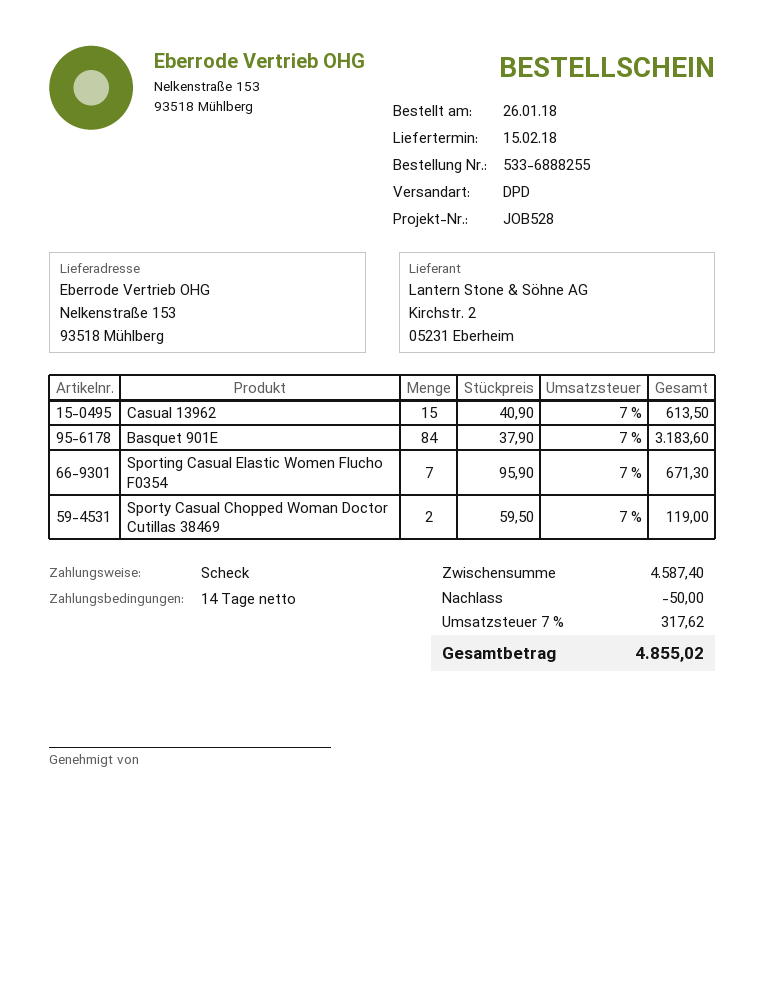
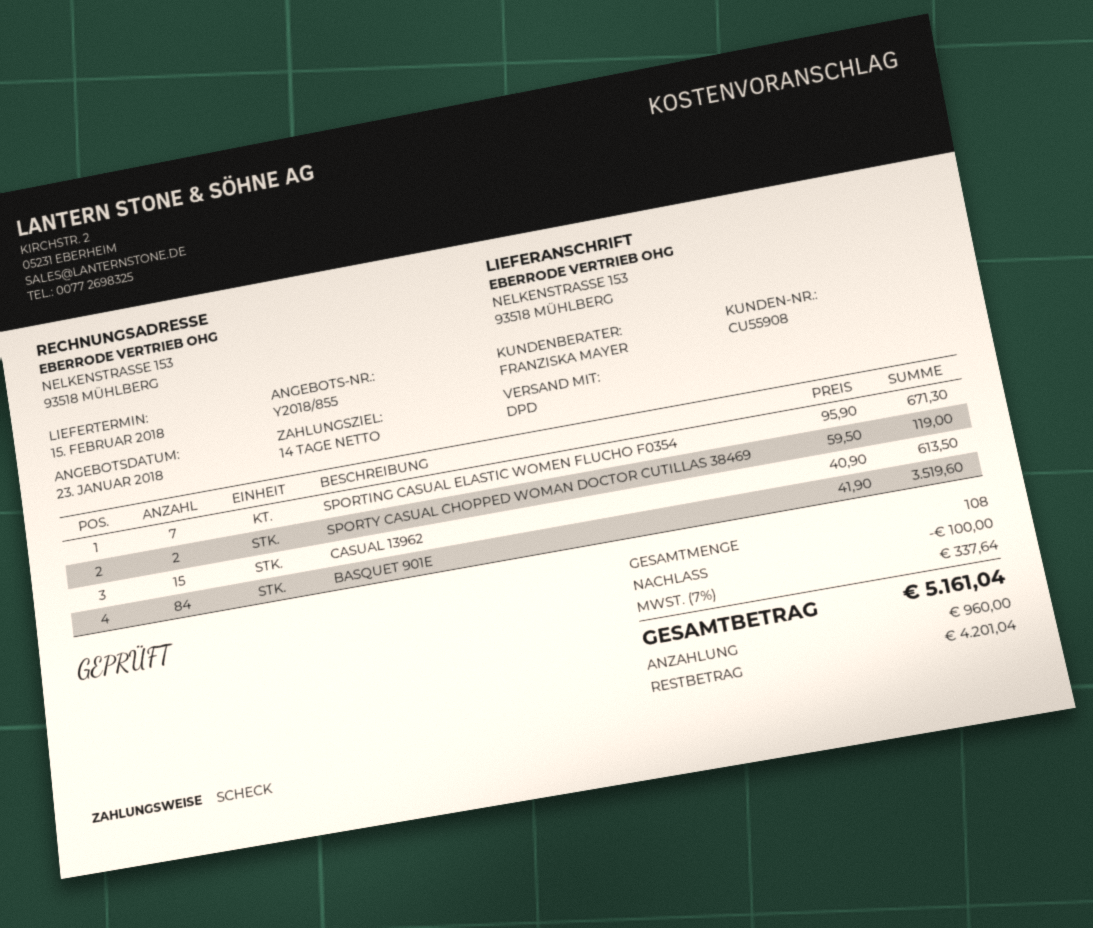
Basquet 901E: 84 x 37.90 = 3183.60 -> 84 x 41.90 = 3519.60
discount: 50.00 -> 100.00
tax: 7% = 317.62 -> 7% = 337.64
total: 4855.02 -> 5161.04

